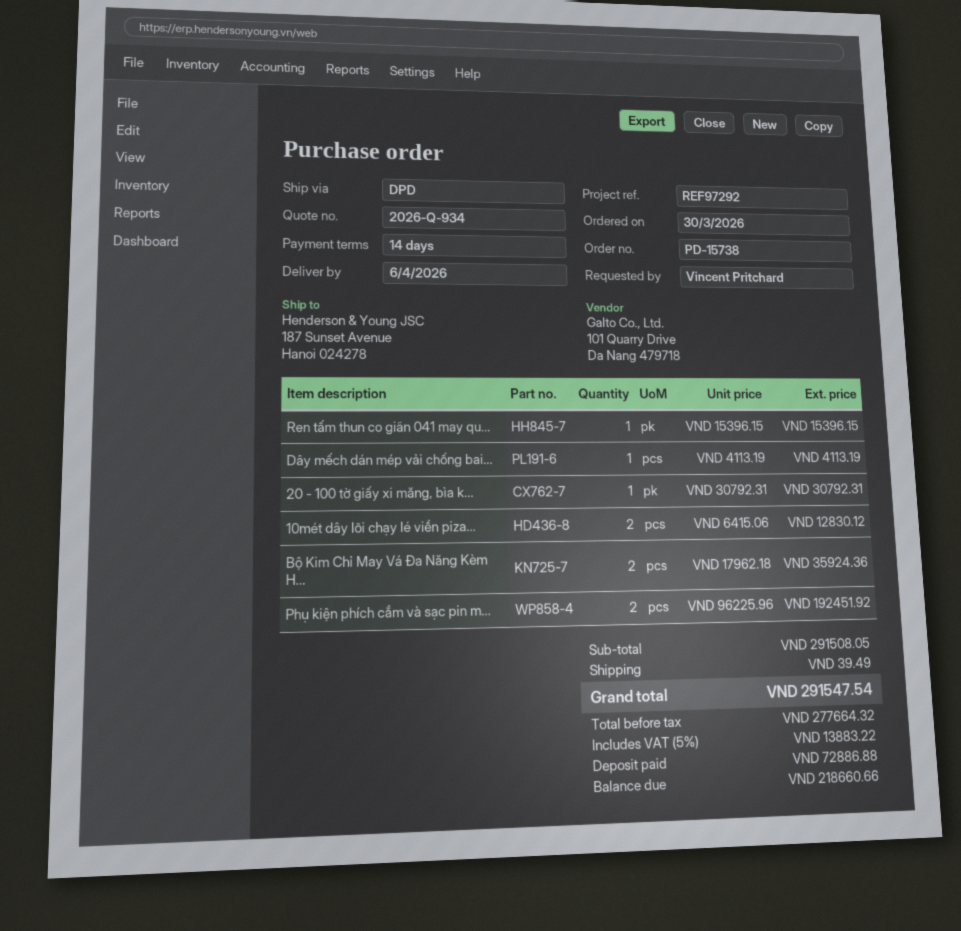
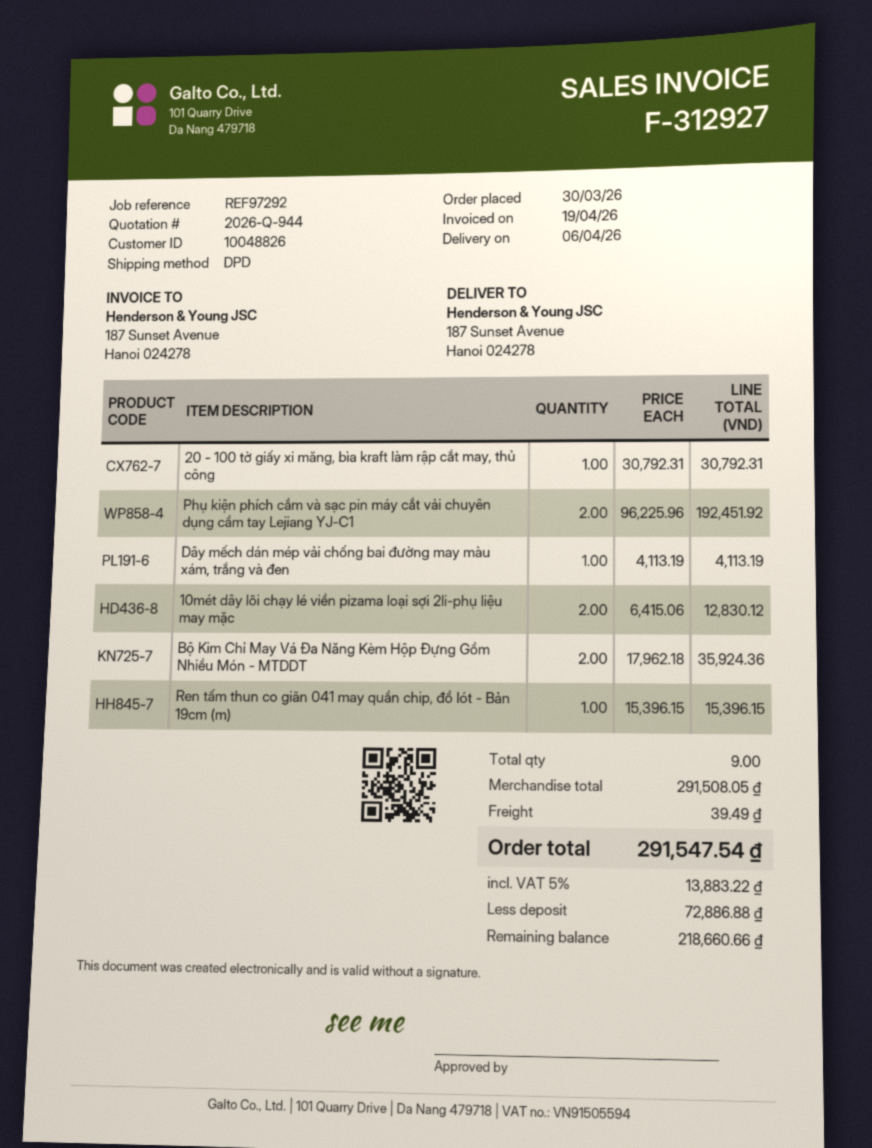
quote number: 2026-Q-934 -> 2026-Q-944

